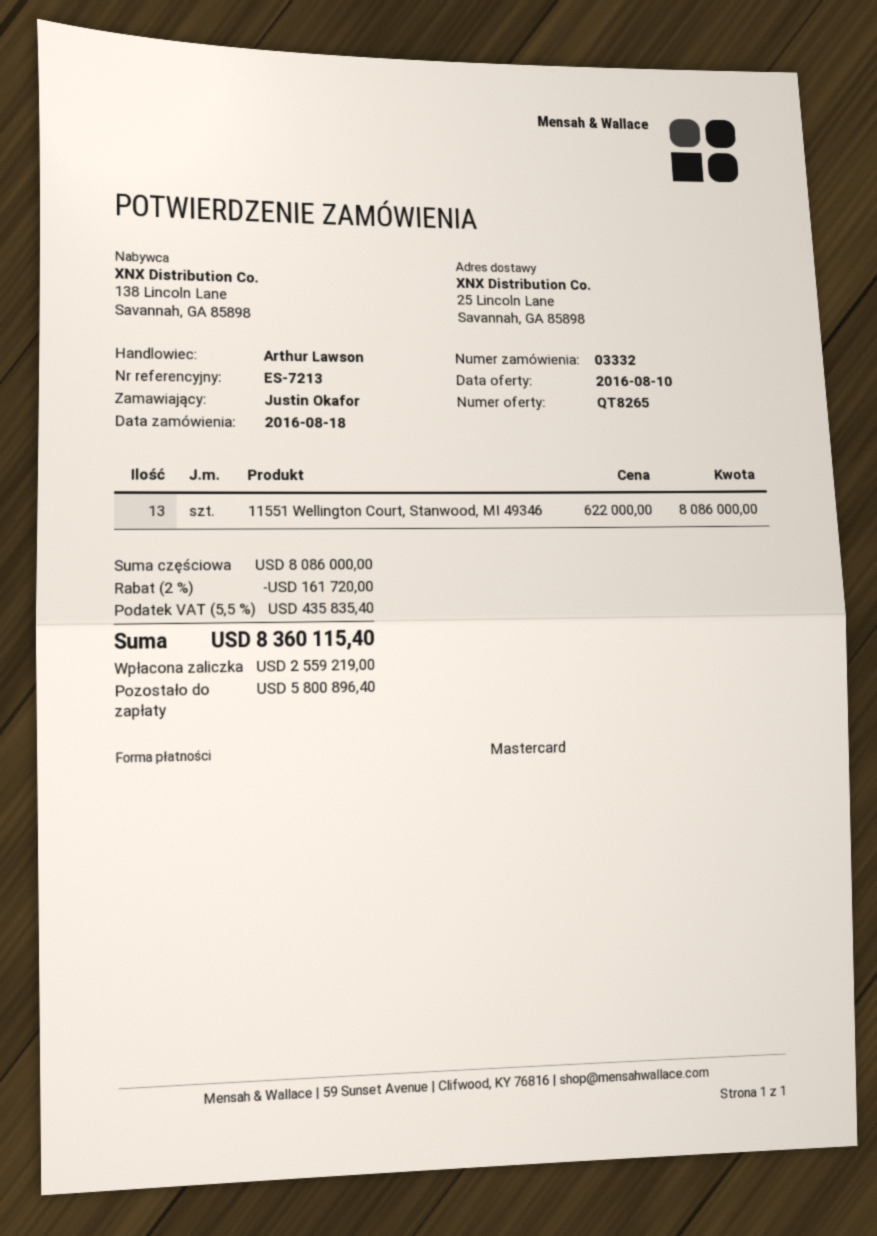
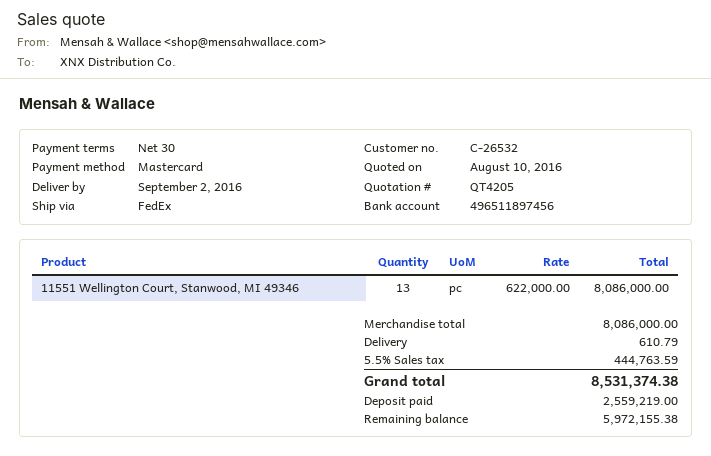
quote number: QT8265 -> QT4205
discount: 2% = 161720.00 -> none
shipping: none -> 610.79
tax: 5.5% = 435835.40 -> 5.5% = 444763.59
total: 8360115.40 -> 8531374.38
balance: 5800896.40 -> 5972155.38

